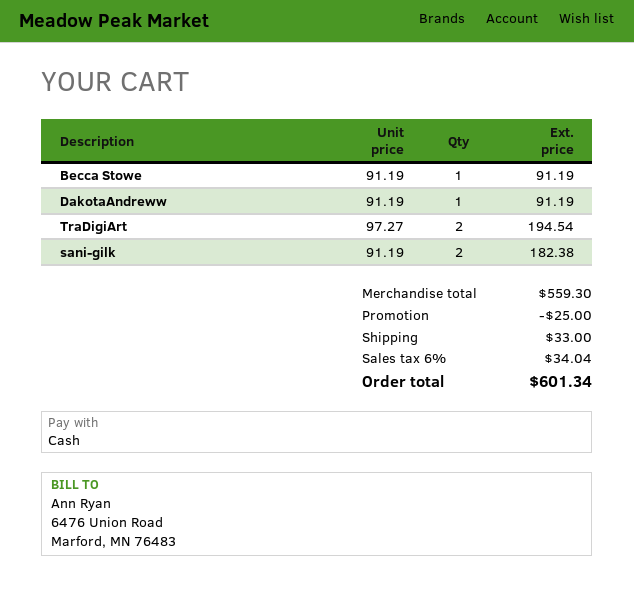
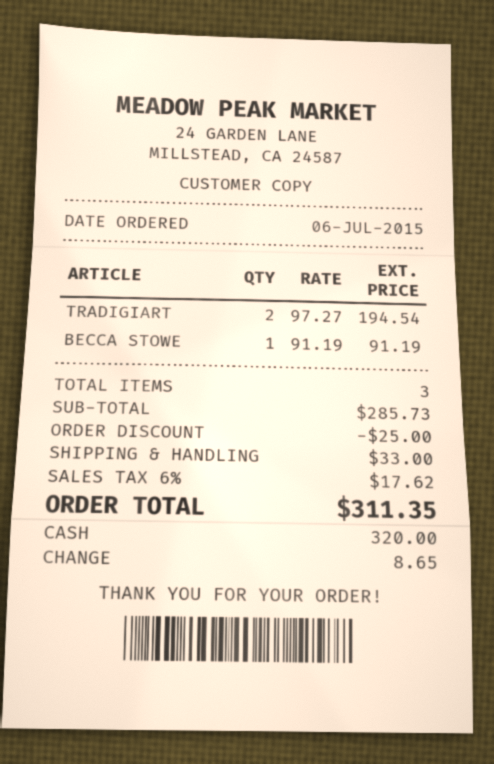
DakotaAndreww: 1 x 91.19 = 91.19 -> none
sani-gilk: 2 x 91.19 = 182.38 -> none
subtotal: 559.30 -> 285.73
tax: 6% = 34.04 -> 6% = 17.62
total: 601.34 -> 311.35

